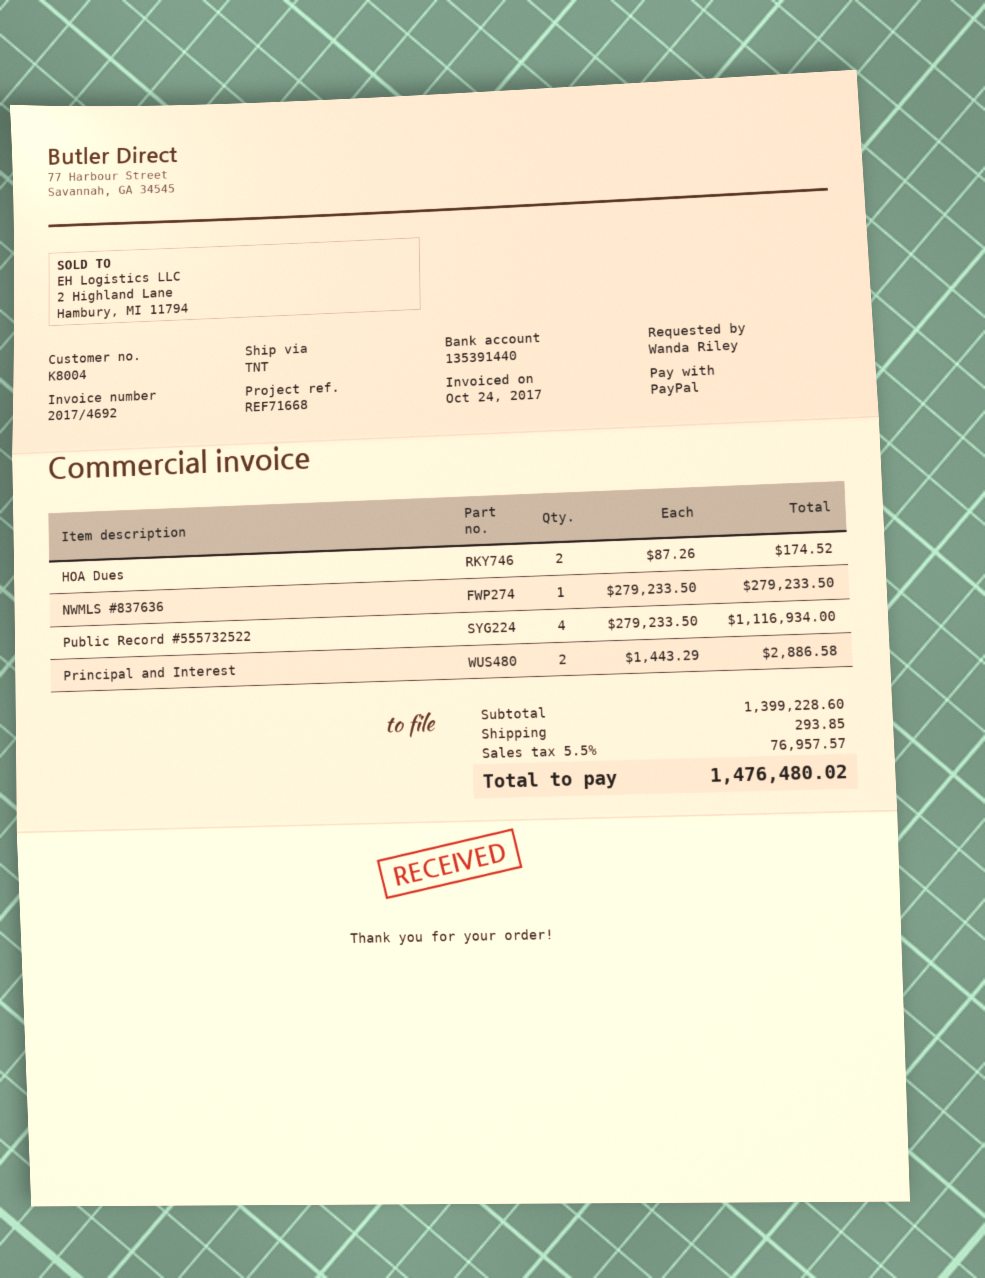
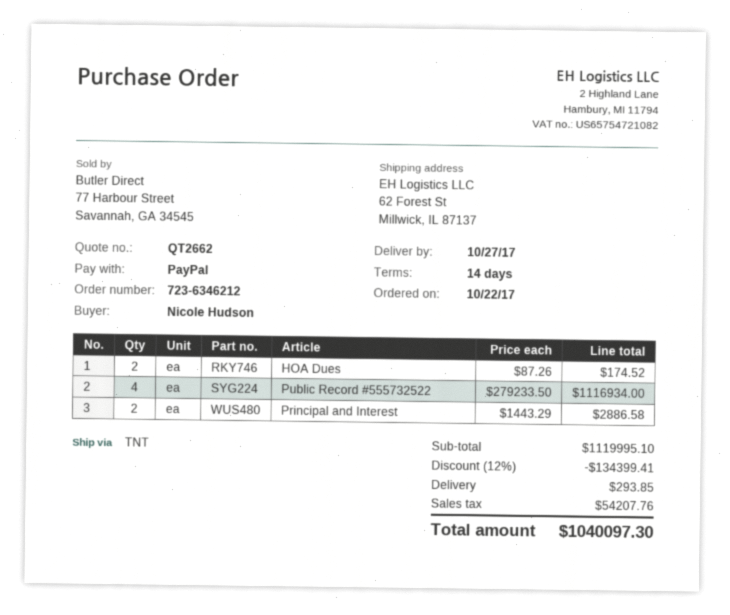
ordered by: Wanda Riley -> Nicole Hudson
NWMLS #837636: 1 x 279233.50 = 279233.50 -> none
subtotal: 1399228.60 -> 1119995.10
discount: none -> 12% = 134399.41
tax: 76957.57 -> 54207.76
total: 1476480.02 -> 1040097.30

